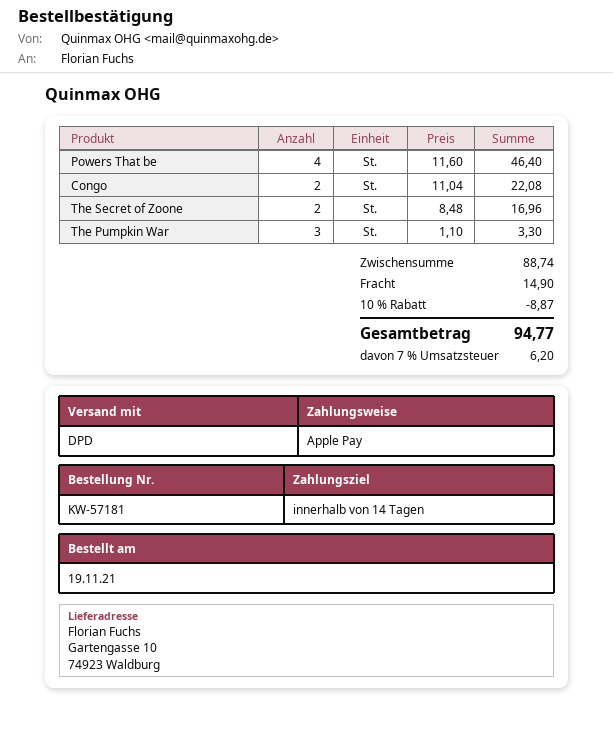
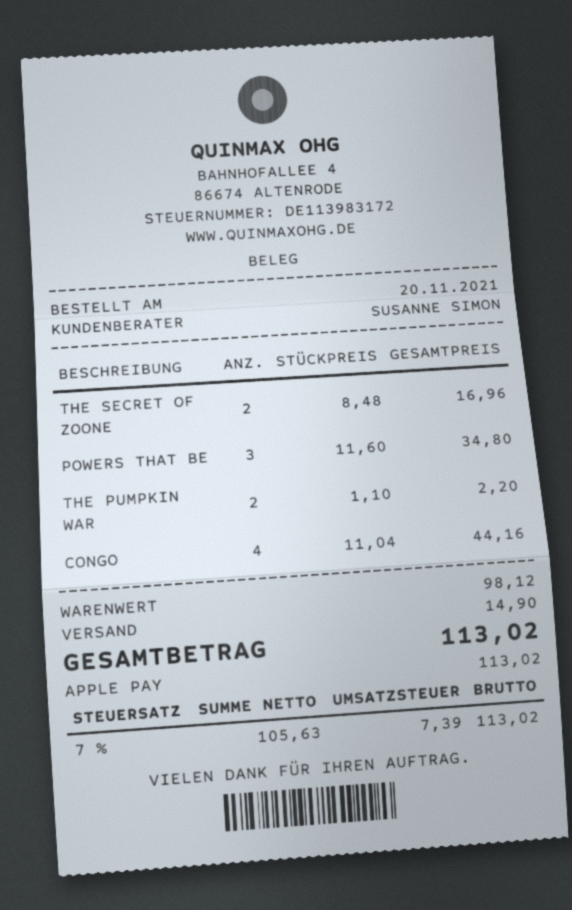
order date: 2021-11-19 -> 2021-11-20
Powers That be: 4 x 11.60 = 46.40 -> 3 x 11.60 = 34.80
Congo: 2 x 11.04 = 22.08 -> 4 x 11.04 = 44.16
The Pumpkin War: 3 x 1.10 = 3.30 -> 2 x 1.10 = 2.20
subtotal: 88.74 -> 98.12
discount: 10% = 8.87 -> none
tax: 7% = 6.20 -> 7% = 7.39
total: 94.77 -> 113.02

